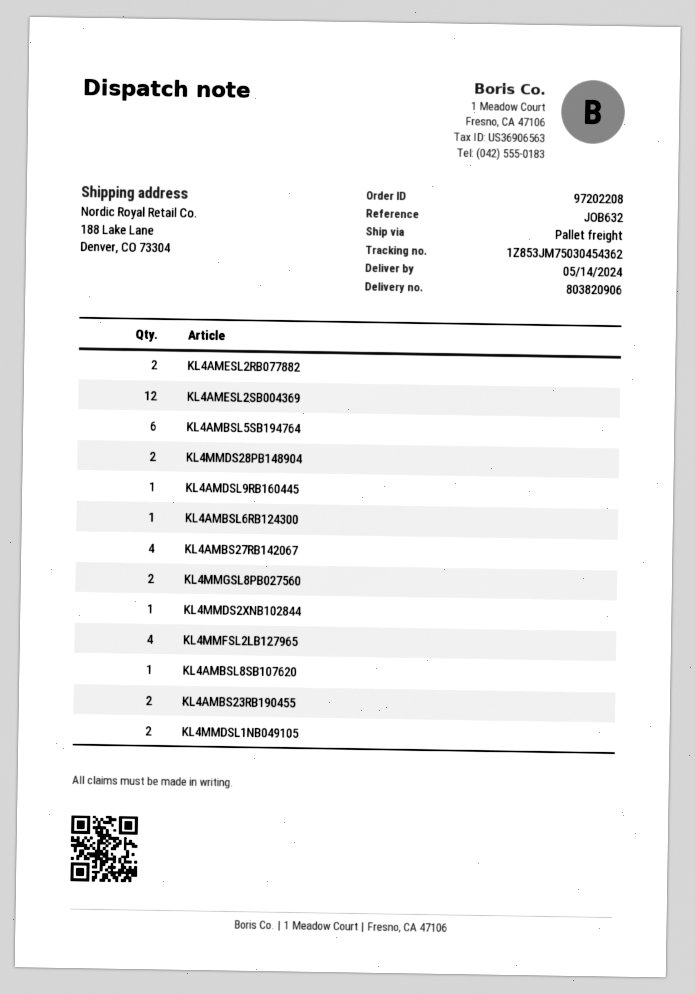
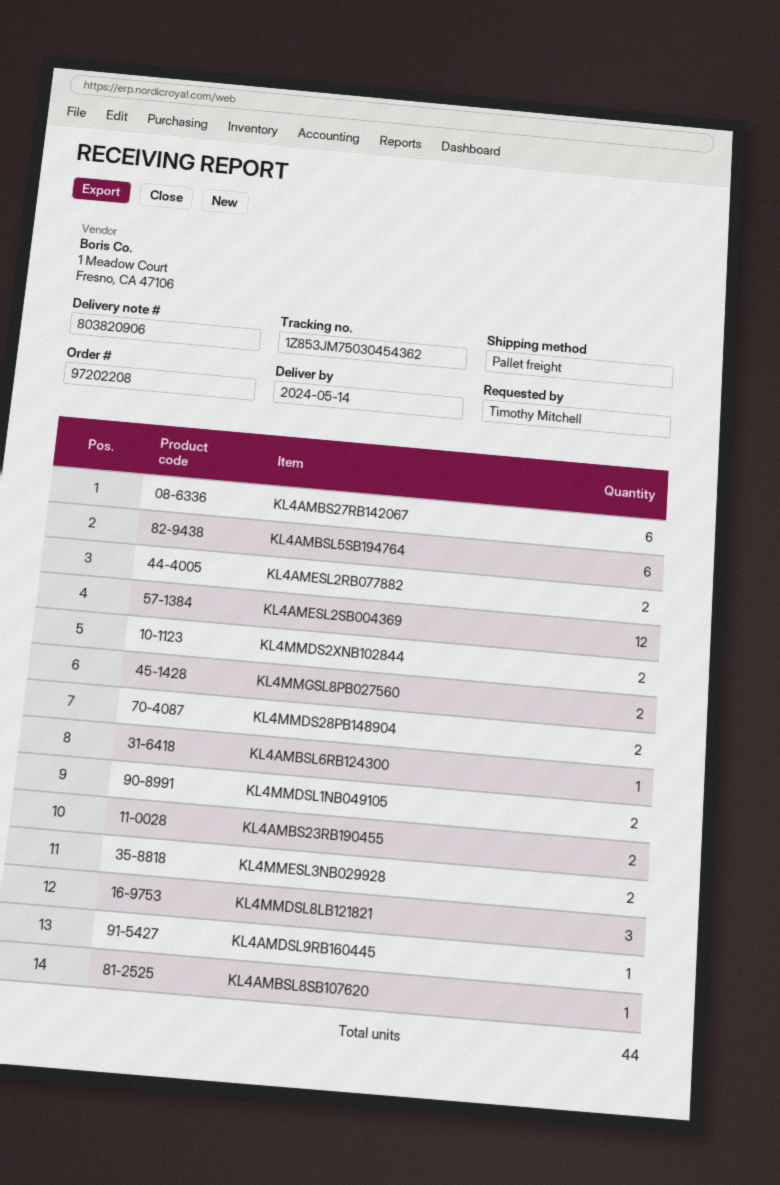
KL4AMBS27RB142067: 4 -> 6
KL4MMDS2XNB102844: 1 -> 2
KL4MMFSL2LB127965: 4 -> none
KL4MMESL3NB029928: none -> 2
KL4MMDSL8LB121821: none -> 3

